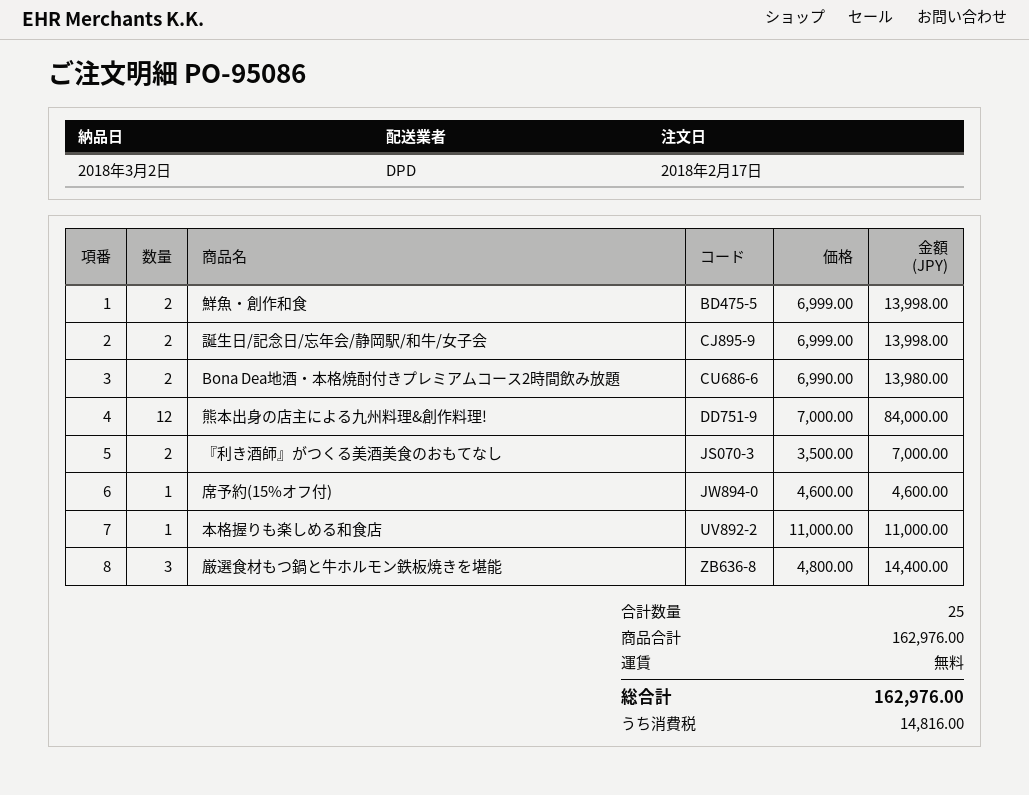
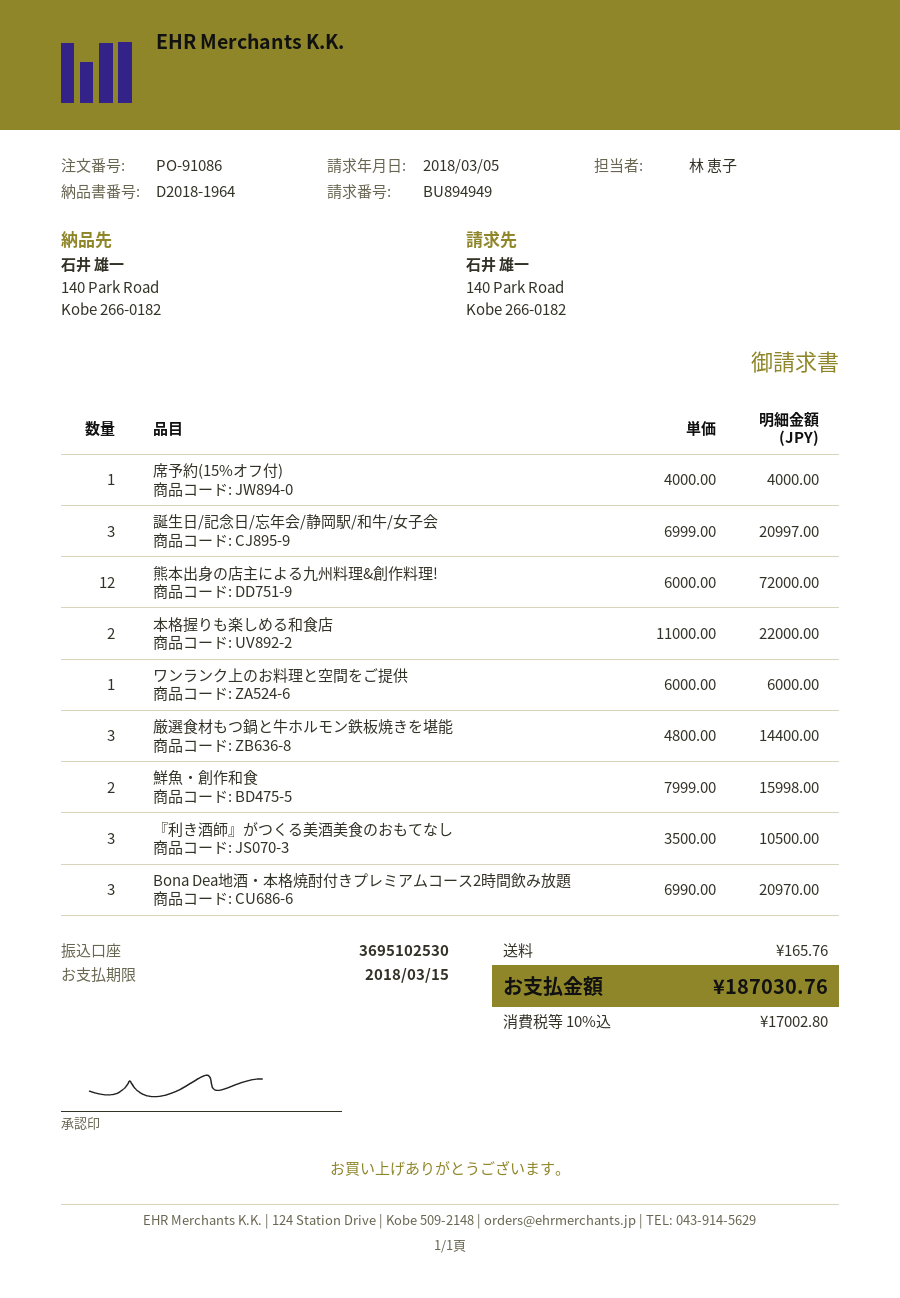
order number: PO-95086 -> PO-91086
鮮魚・創作和食: 2 x 6999.00 = 13998.00 -> 2 x 7999.00 = 15998.00
誕生日/記念日/忘年会/静岡駅/和牛/女子会: 2 x 6999.00 = 13998.00 -> 3 x 6999.00 = 20997.00
Bona Dea地酒・本格焼酎付きプレミアムコース2時間飲み放題: 2 x 6990.00 = 13980.00 -> 3 x 6990.00 = 20970.00
熊本出身の店主による九州料理&創作料理!: 12 x 7000.00 = 84000.00 -> 12 x 6000.00 = 72000.00
『利き酒師』がつくる美酒美食のおもてなし: 2 x 3500.00 = 7000.00 -> 3 x 3500.00 = 10500.00
席予約(15%オフ付): 1 x 4600.00 = 4600.00 -> 1 x 4000.00 = 4000.00
本格握りも楽しめる和食店: 1 x 11000.00 = 11000.00 -> 2 x 11000.00 = 22000.00
ワンランク上のお料理と空間をご提供: none -> 1 x 6000.00 = 6000.00
shipping: 0.00 -> 165.76
tax: 14816.00 -> 17002.80
total: 162976.00 -> 187030.76

